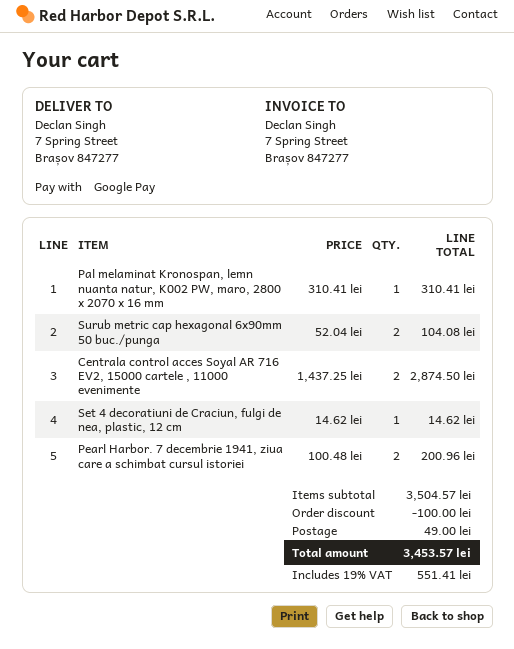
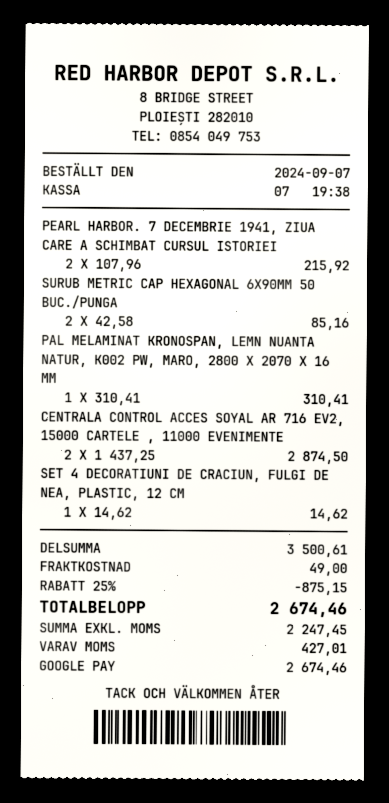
Surub metric cap hexagonal 6x90mm 50 buc./punga: 2 x 52.04 = 104.08 -> 2 x 42.58 = 85.16
Pearl Harbor. 7 decembrie 1941, ziua care a schimbat cursul istoriei: 2 x 100.48 = 200.96 -> 2 x 107.96 = 215.92
subtotal: 3504.57 -> 3500.61
discount: 100.00 -> 875.15
tax: 551.41 -> 427.01
total: 3453.57 -> 2674.46

